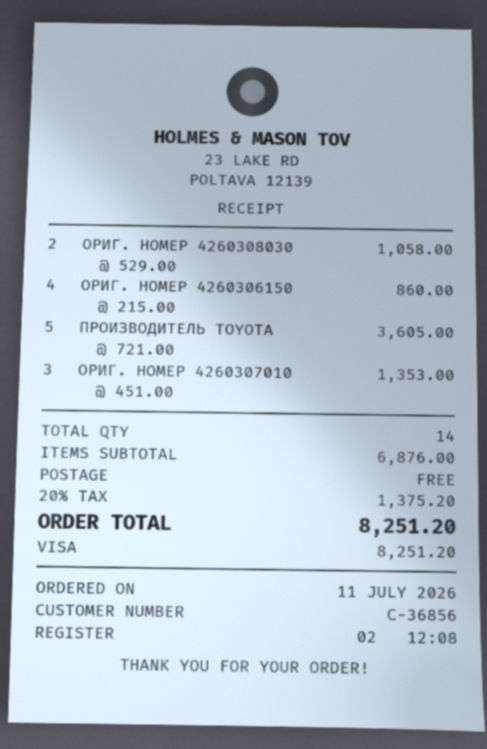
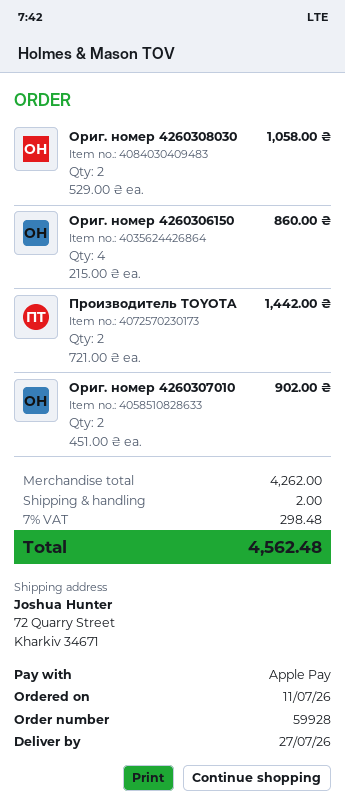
payment method: Visa -> Apple Pay
ПРОИЗВОДИТЕЛЬ TOYOTA: 5 x 721.00 = 3605.00 -> 2 x 721.00 = 1442.00
ОРИГ. НОМЕР 4260307010: 3 x 451.00 = 1353.00 -> 2 x 451.00 = 902.00
subtotal: 6876.00 -> 4262.00
shipping: 0.00 -> 2.00
tax: 20% = 1375.20 -> 7% = 298.48
total: 8251.20 -> 4562.48

